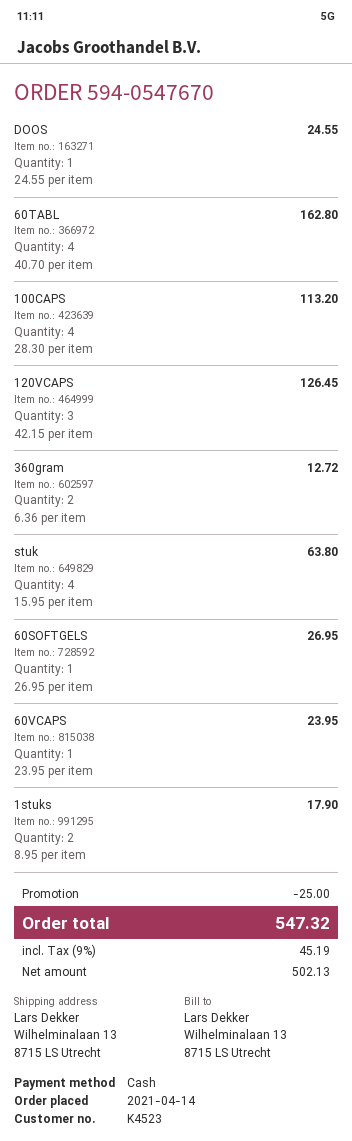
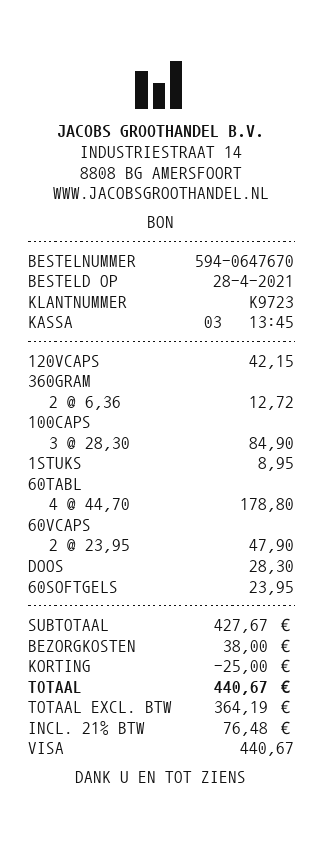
order number: 594-0547670 -> 594-0647670
order date: 2021-04-14 -> 2021-04-28
customer number: K4523 -> K9723
payment method: cash -> Visa
DOOS: 1 x 24.55 = 24.55 -> 1 x 28.30 = 28.30
60TABL: 4 x 40.70 = 162.80 -> 4 x 44.70 = 178.80
100CAPS: 4 x 28.30 = 113.20 -> 3 x 28.30 = 84.90
120VCAPS: 3 x 42.15 = 126.45 -> 1 x 42.15 = 42.15
stuk: 4 x 15.95 = 63.80 -> none
60SOFTGELS: 1 x 26.95 = 26.95 -> 1 x 23.95 = 23.95
60VCAPS: 1 x 23.95 = 23.95 -> 2 x 23.95 = 47.90
1stuks: 2 x 8.95 = 17.90 -> 1 x 8.95 = 8.95
shipping: none -> 38.00
net: 502.13 -> 364.19
tax: 9% = 45.19 -> 21% = 76.48
total: 547.32 -> 440.67

